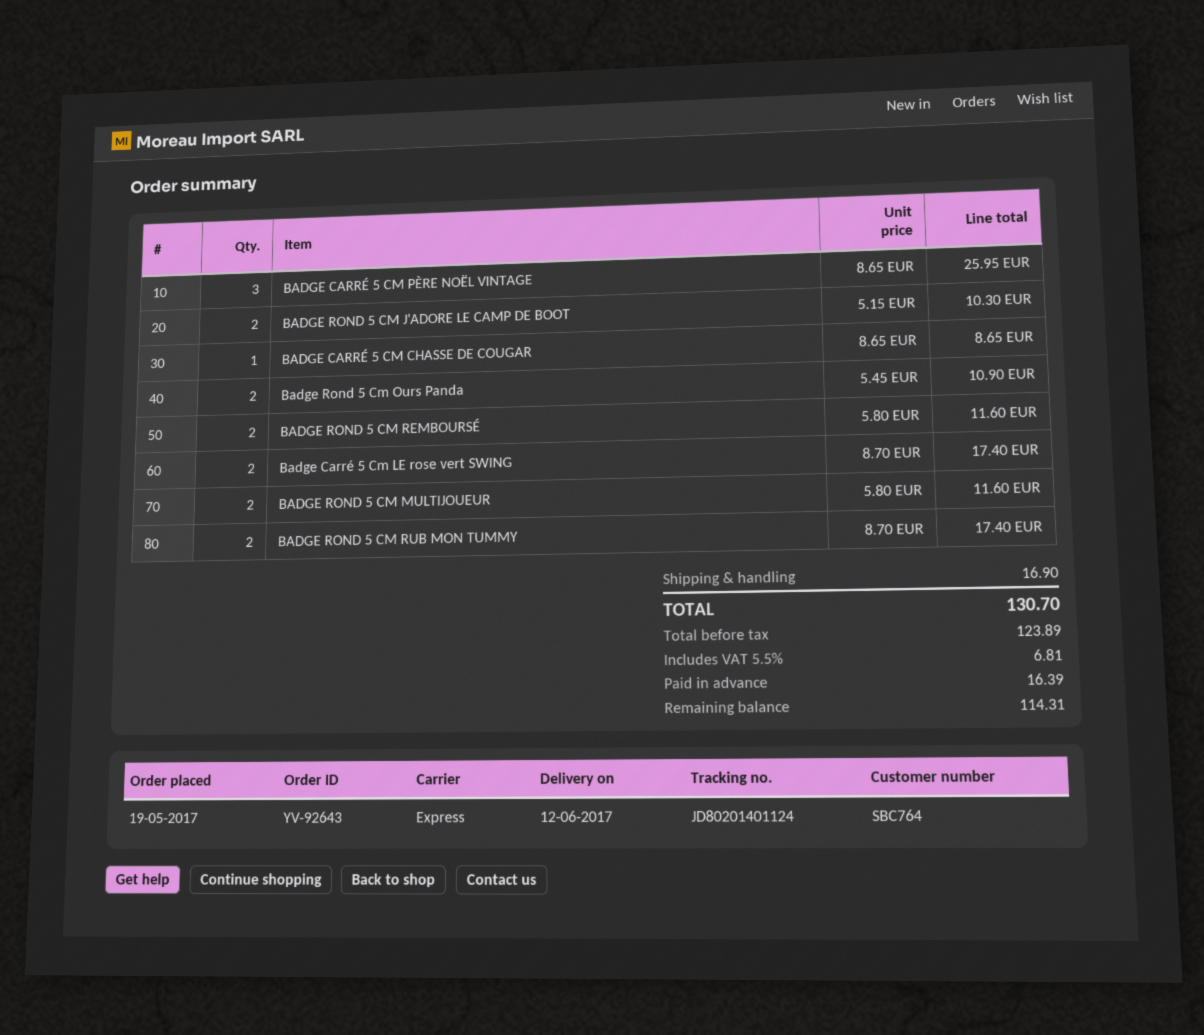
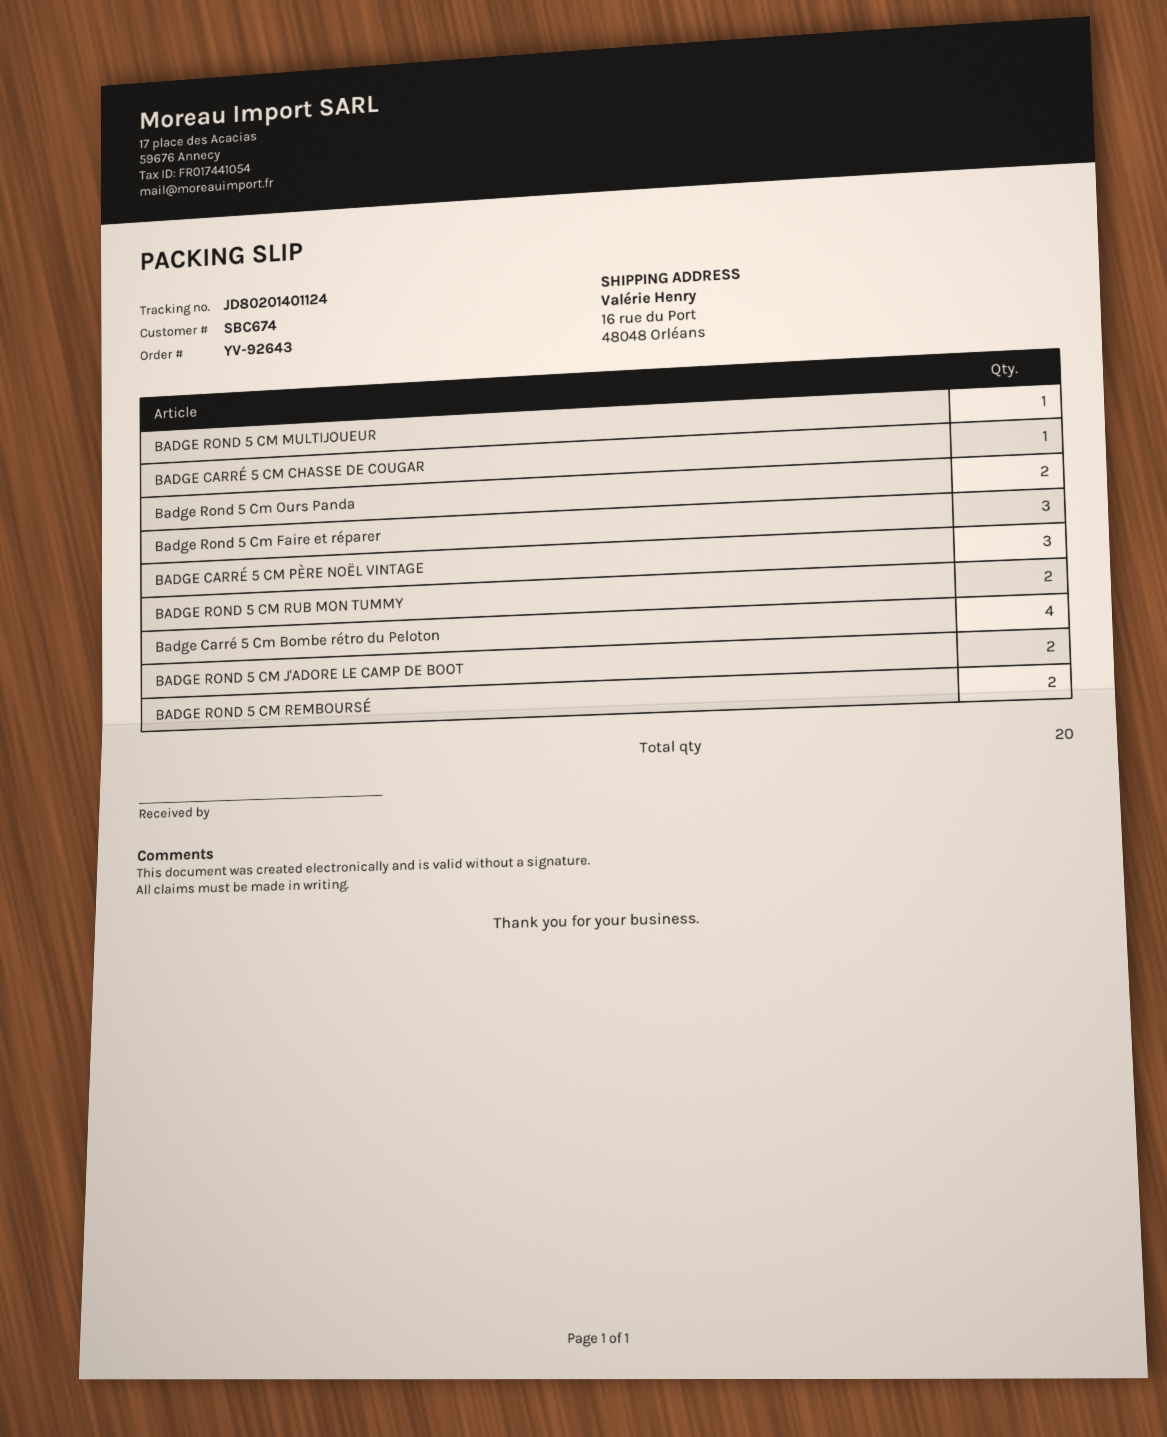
customer number: SBC764 -> SBC674
Badge Carré 5 Cm LE rose vert SWING: 2 -> none
BADGE ROND 5 CM MULTIJOUEUR: 2 -> 1
Badge Rond 5 Cm Faire et réparer: none -> 3
Badge Carré 5 Cm Bombe rétro du Peloton: none -> 4

